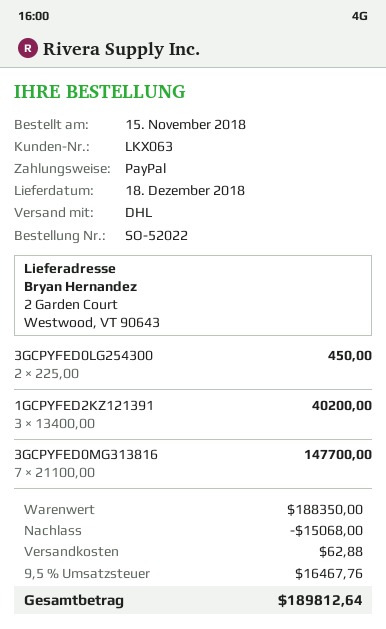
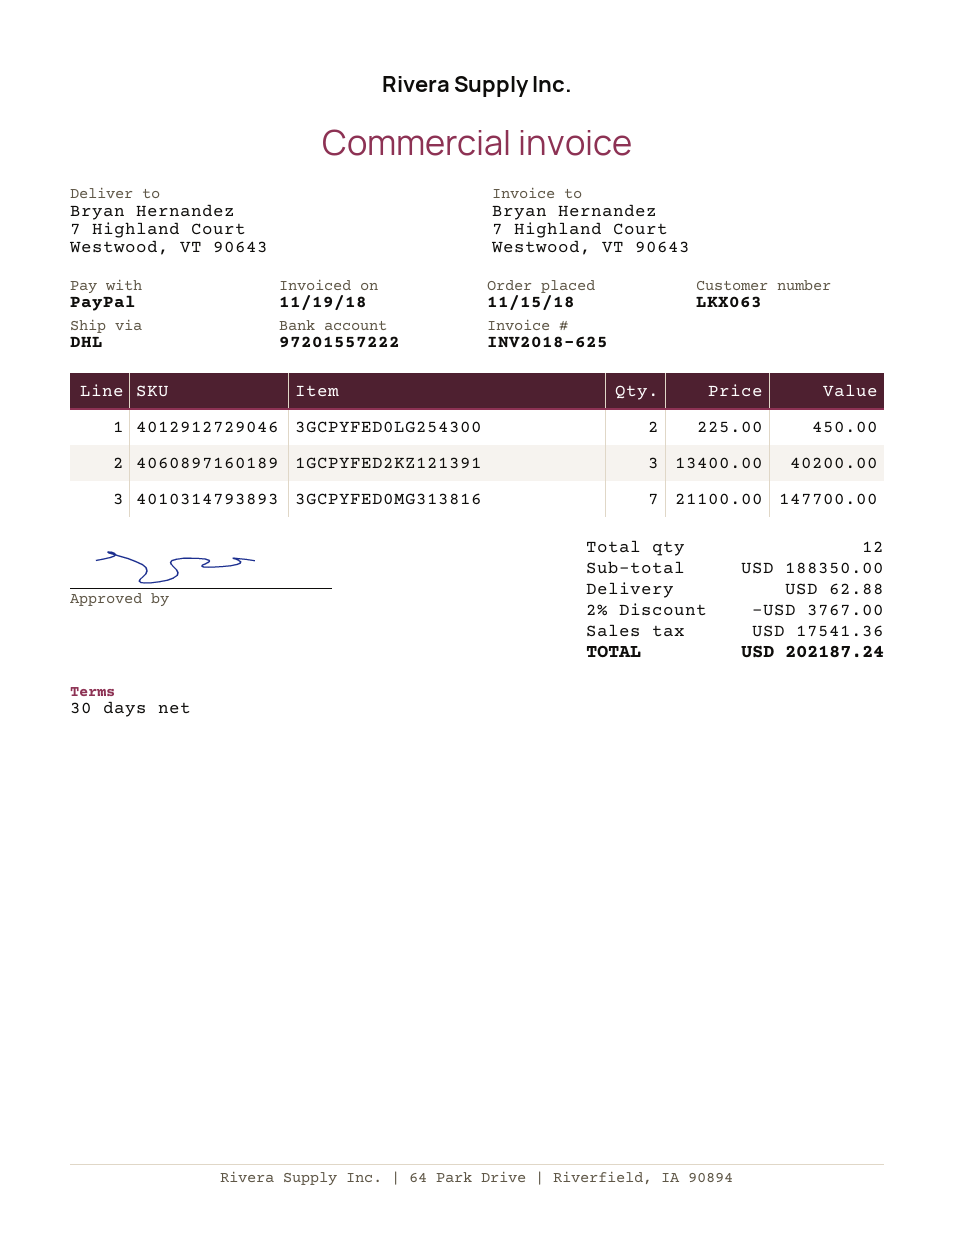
ship to: 2 Garden Court, Westwood, VT 90643 -> 7 Highland Court, Westwood, VT 90643
discount: 15068.00 -> 3767.00
tax: 16467.76 -> 17541.36
total: 189812.64 -> 202187.24

